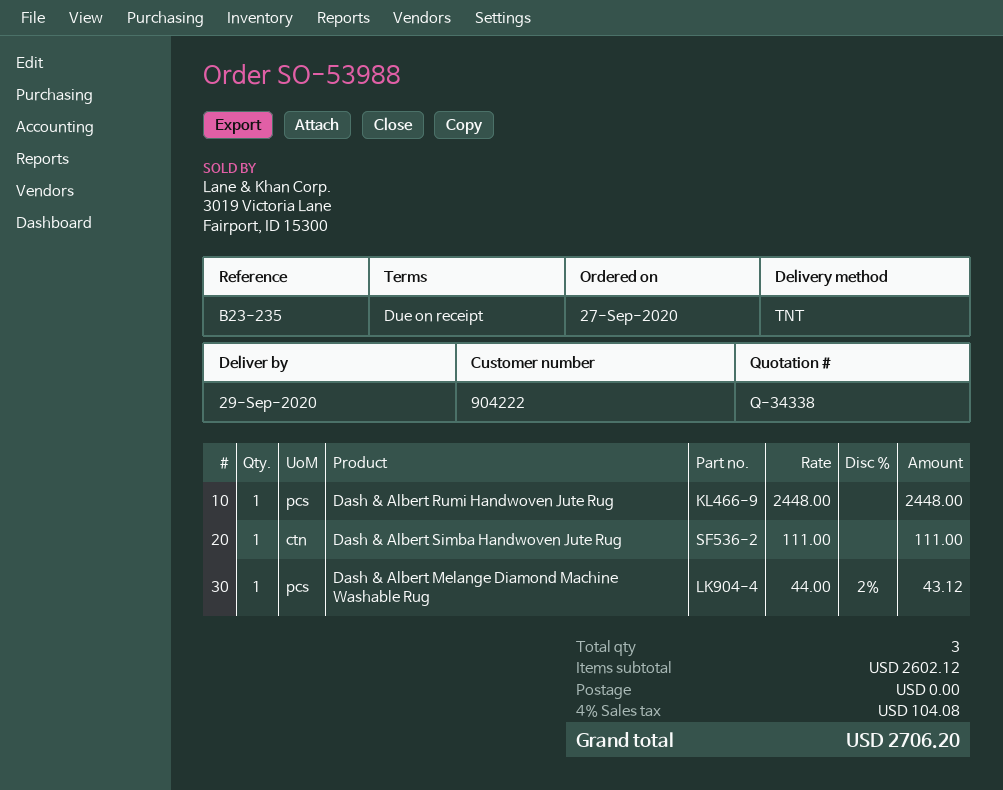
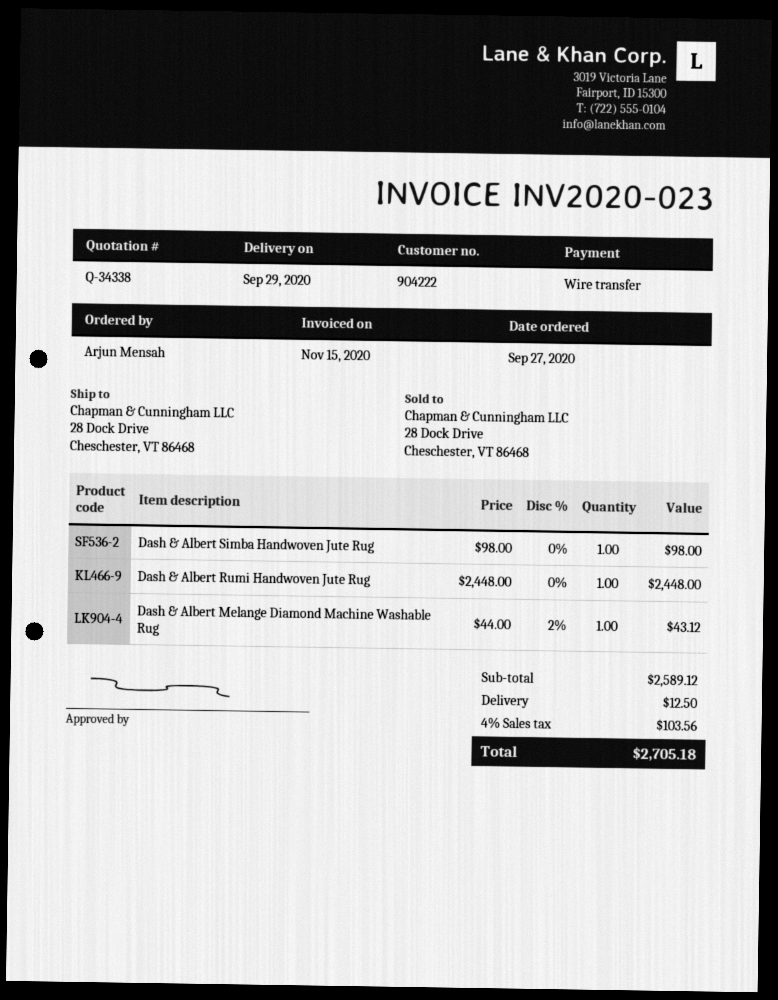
Dash & Albert Simba Handwoven Jute Rug: 1 x 111.00 = 111.00 -> 1 x 98.00 = 98.00
subtotal: 2602.12 -> 2589.12
shipping: 0.00 -> 12.50
tax: 4% = 104.08 -> 4% = 103.56
total: 2706.20 -> 2705.18

